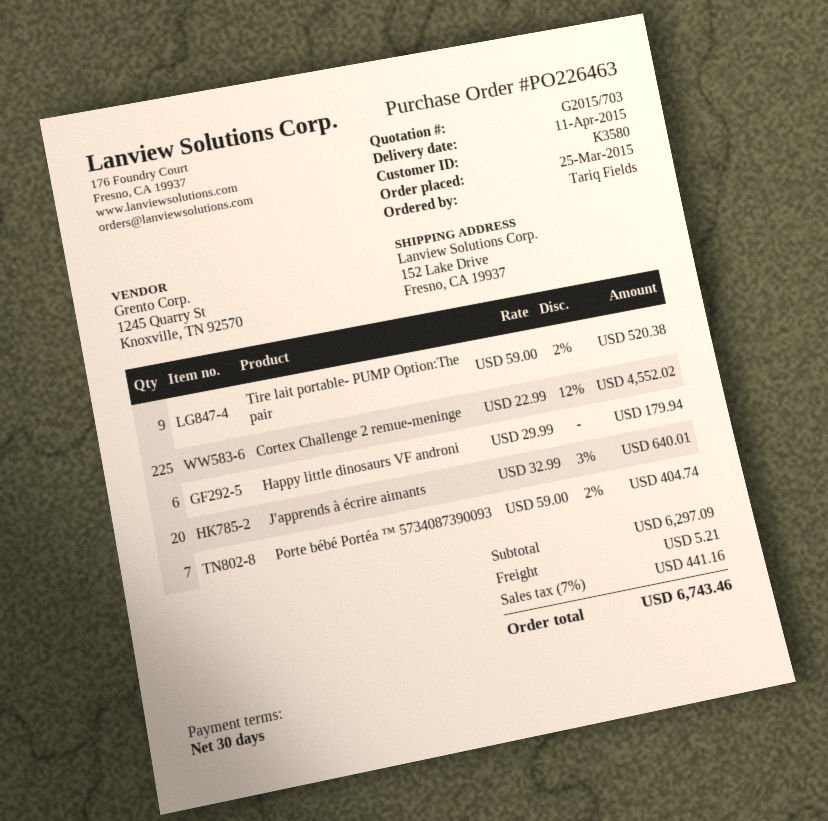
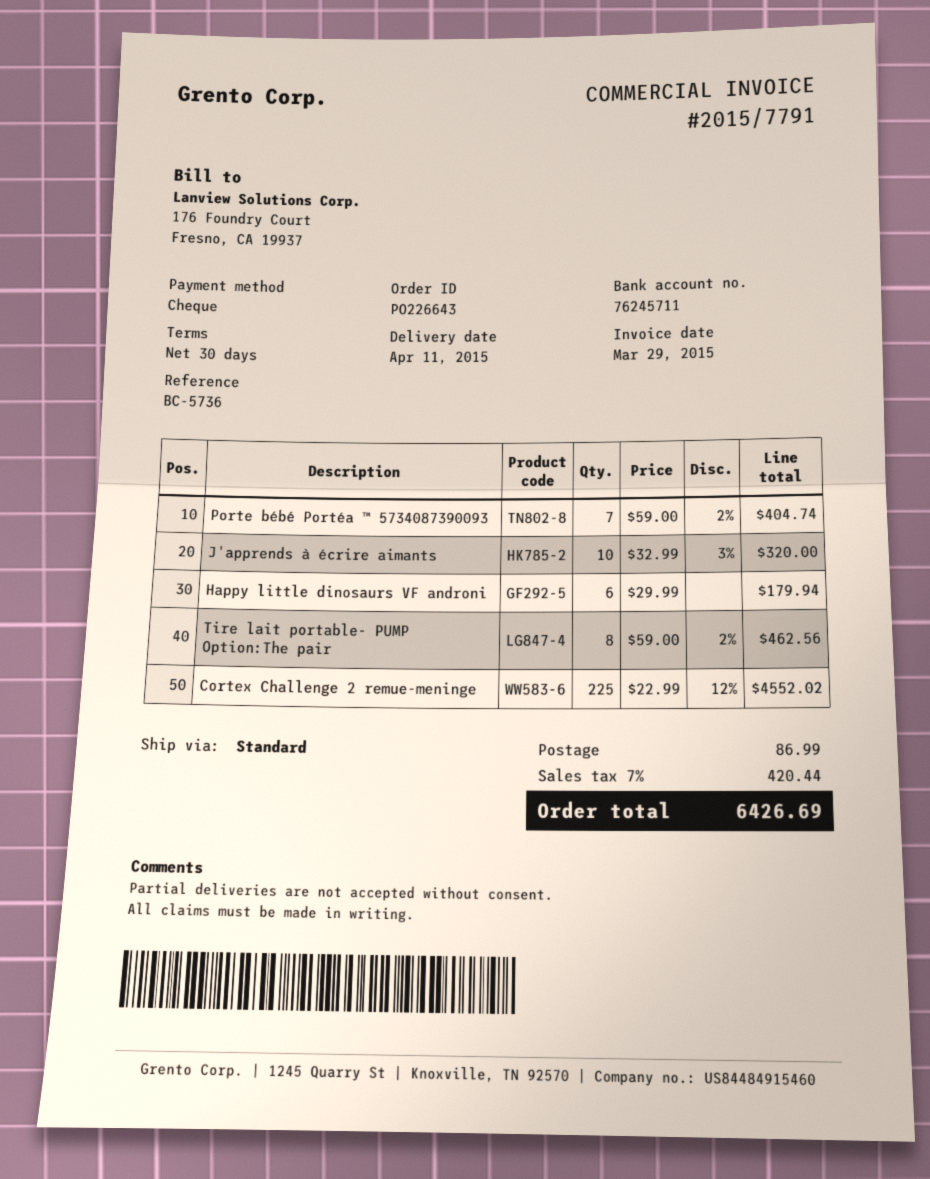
order number: PO226463 -> PO226643
Tire lait portable- PUMP Option:The pair: 9 x 59.00 - 2% = 520.38 -> 8 x 59.00 - 2% = 462.56
J'apprends à écrire aimants: 20 x 32.99 - 3% = 640.01 -> 10 x 32.99 - 3% = 320.00
shipping: 5.21 -> 86.99
tax: 7% = 441.16 -> 7% = 420.44
total: 6743.46 -> 6426.69

